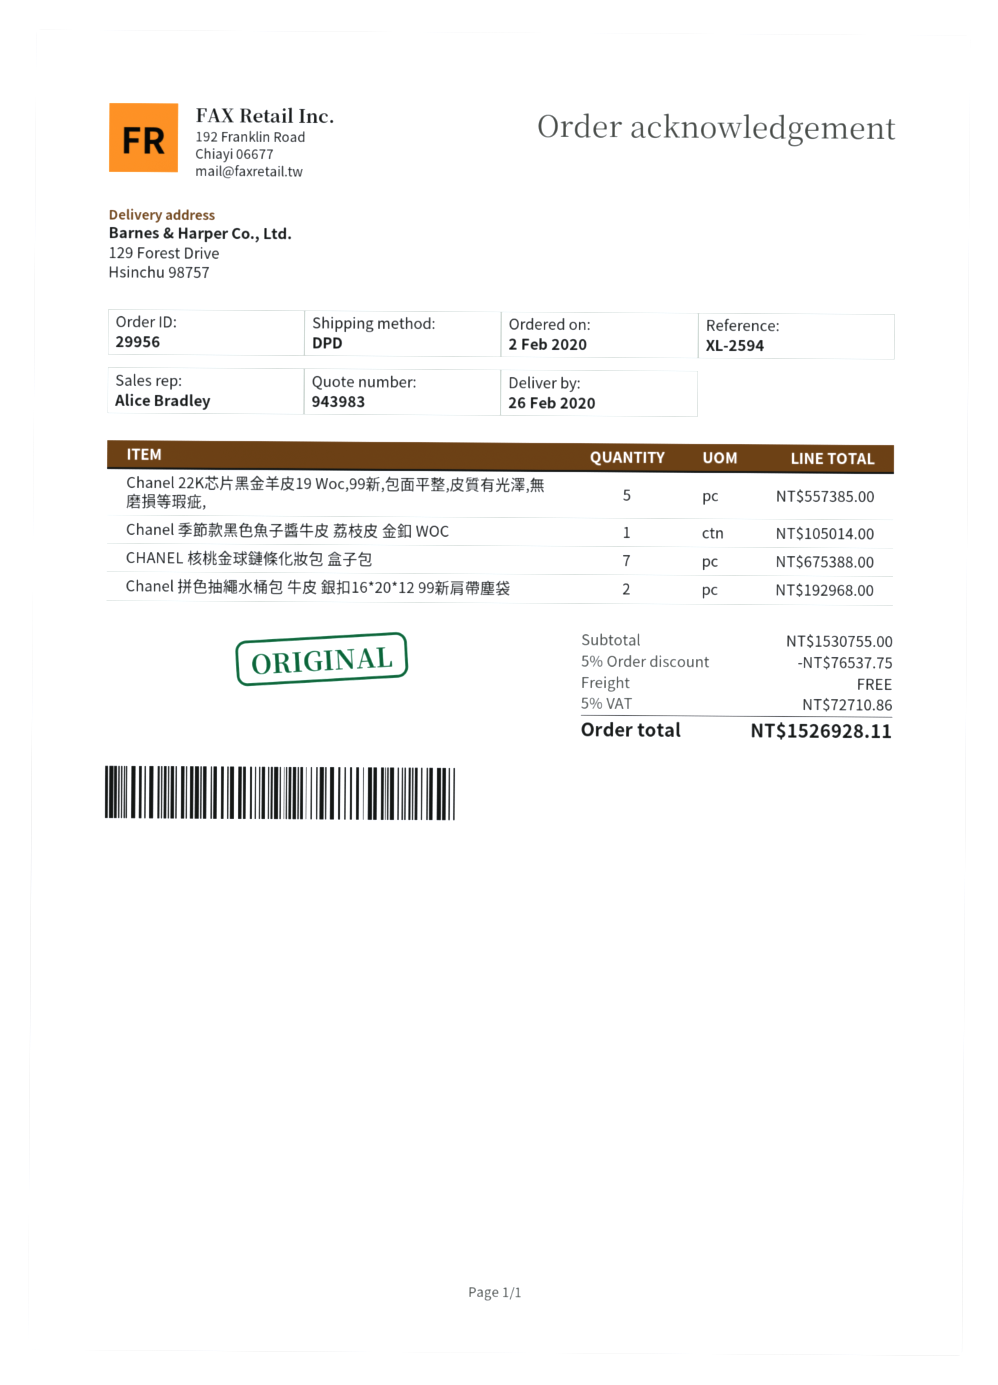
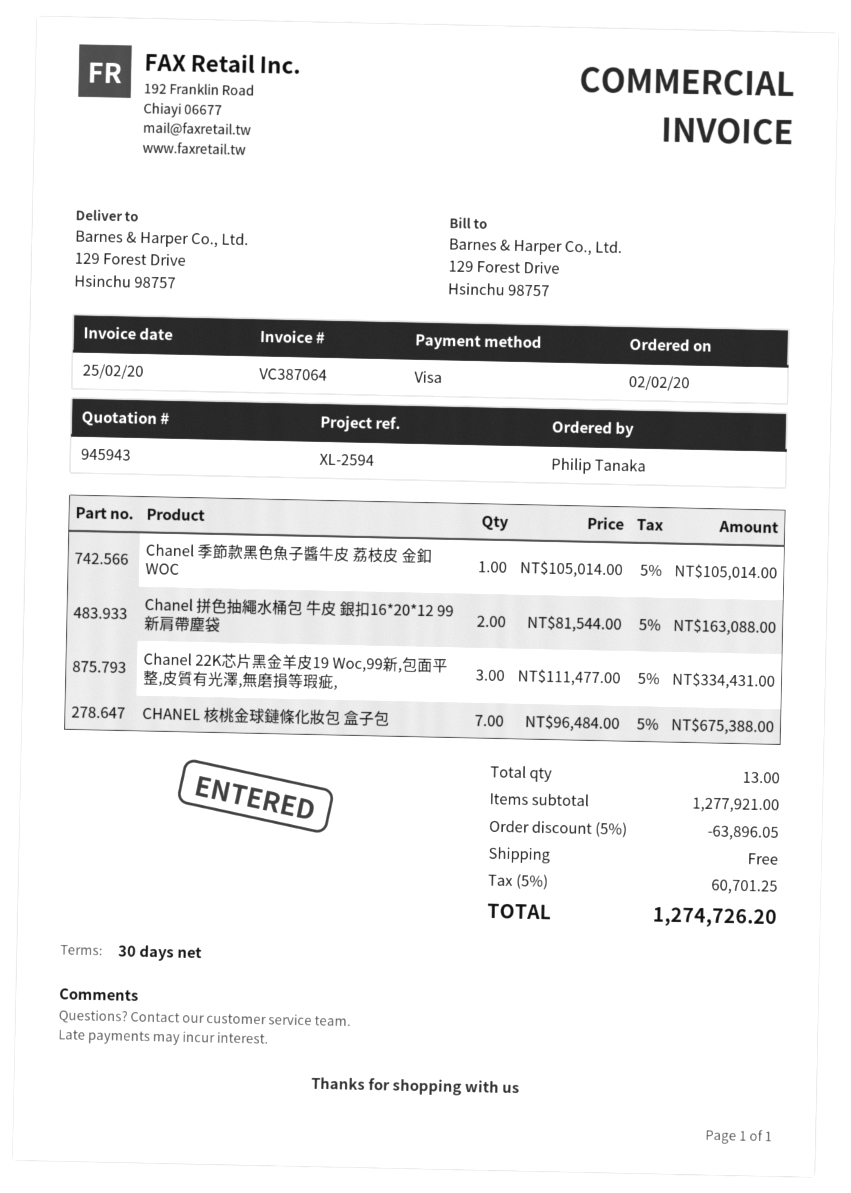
quote number: 943983 -> 945943
Chanel 22K芯片黑金羊皮19 Woc,99新,包面平整,皮質有光澤,無磨損等瑕疵,: 5 for 557385.00 -> 3 for 334431.00
Chanel 拼色抽繩水桶包 牛皮 銀扣16*20*12 99新肩帶塵袋: 2 for 192968.00 -> 2 for 163088.00
subtotal: 1530755.00 -> 1277921.00
discount: 5% = 76537.75 -> 5% = 63896.05
tax: 5% = 72710.86 -> 5% = 60701.25
total: 1526928.11 -> 1274726.20

